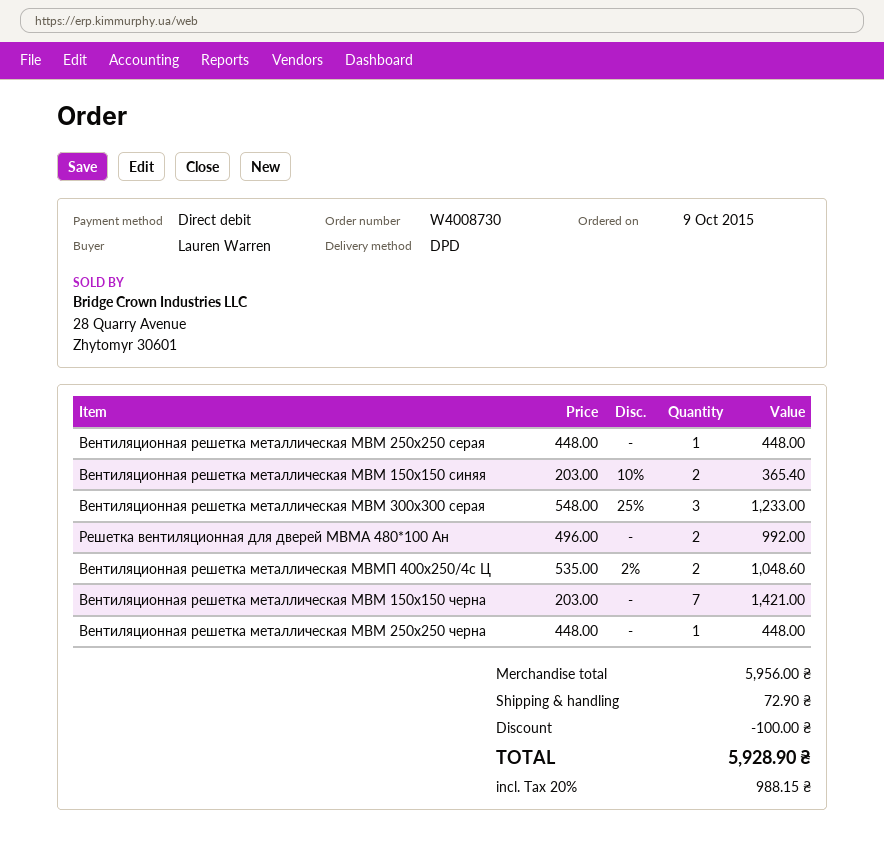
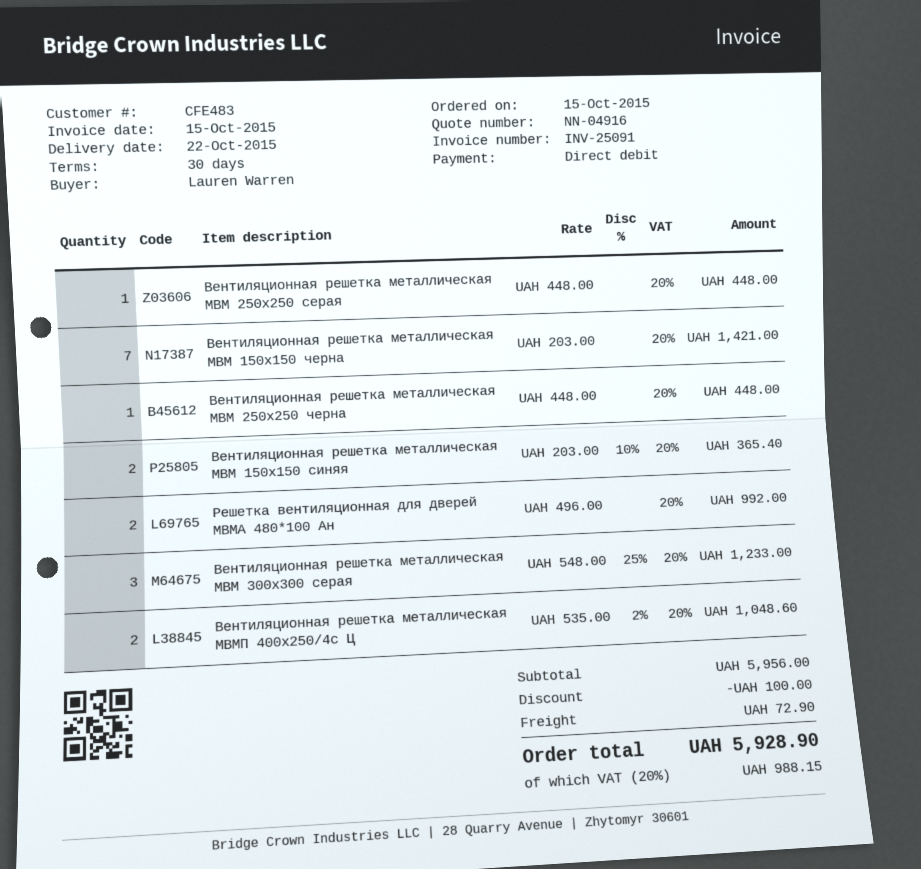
order date: 2015-10-09 -> 2015-10-15

